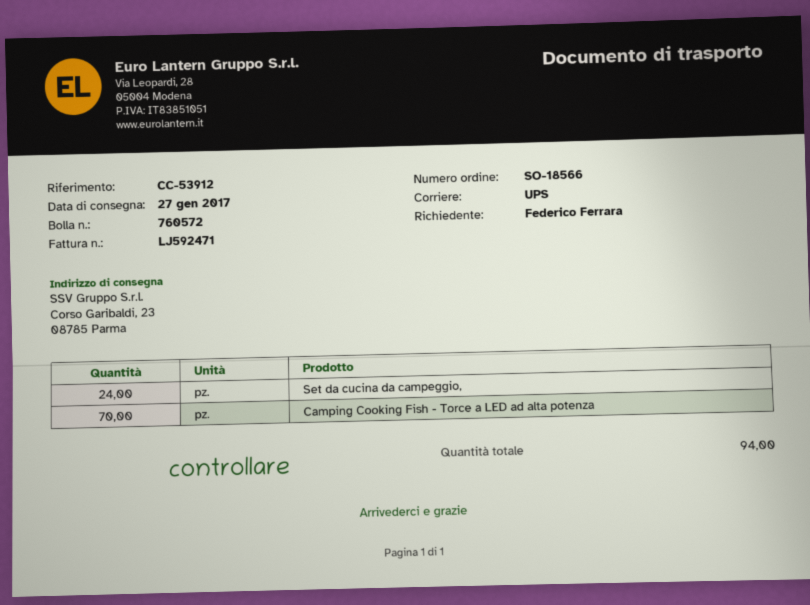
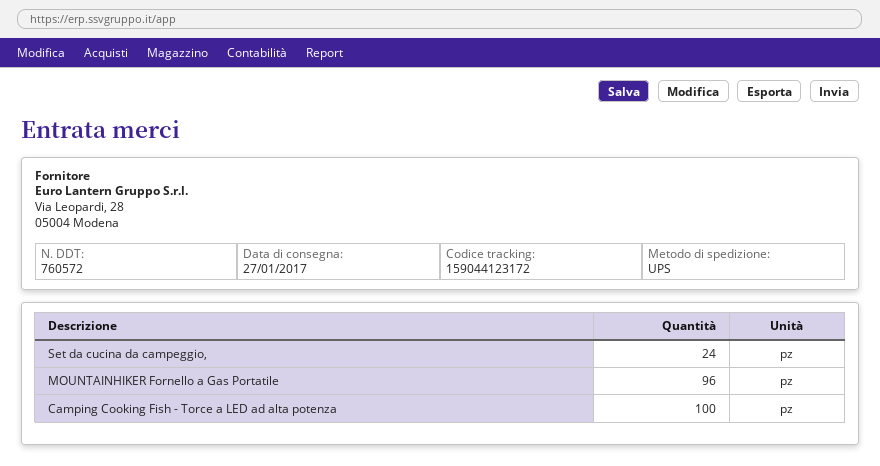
Camping Cooking Fish - Torce a LED ad alta potenza: 70 -> 100
MOUNTAINHIKER Fornello a Gas Portatile: none -> 96

